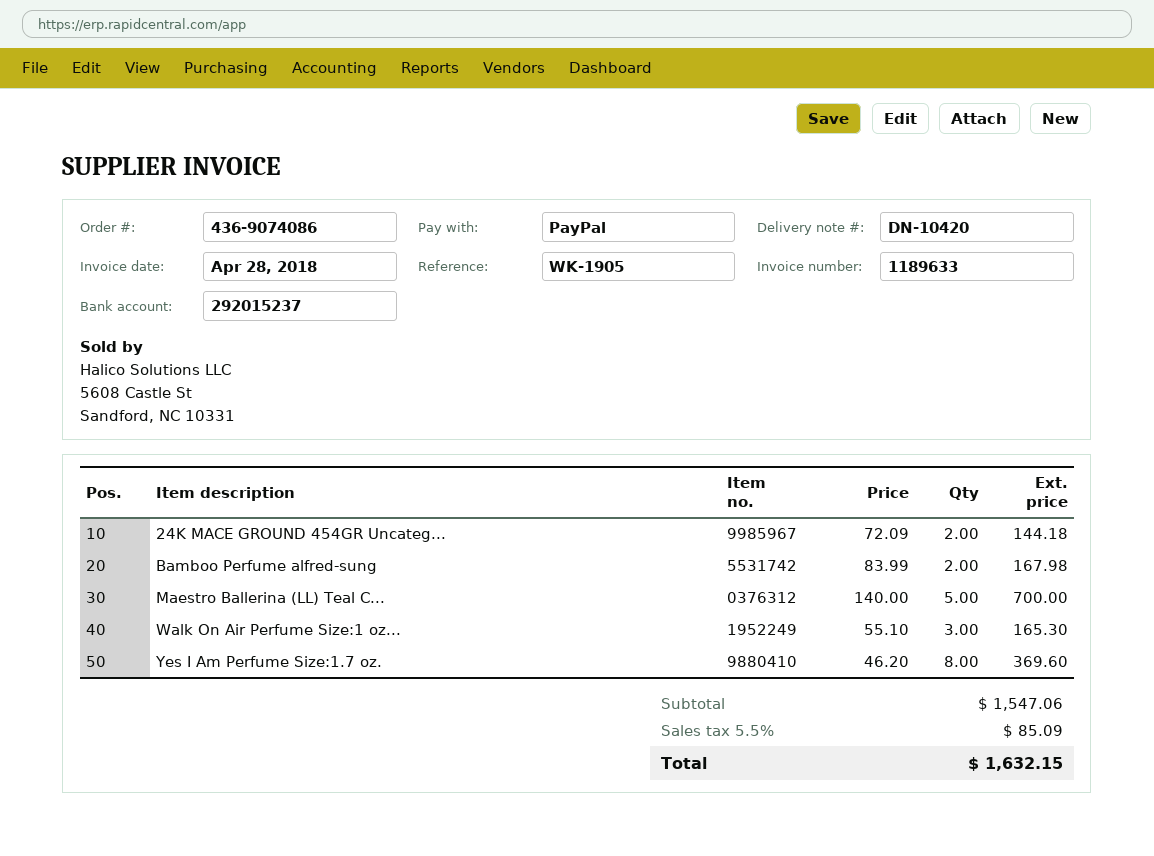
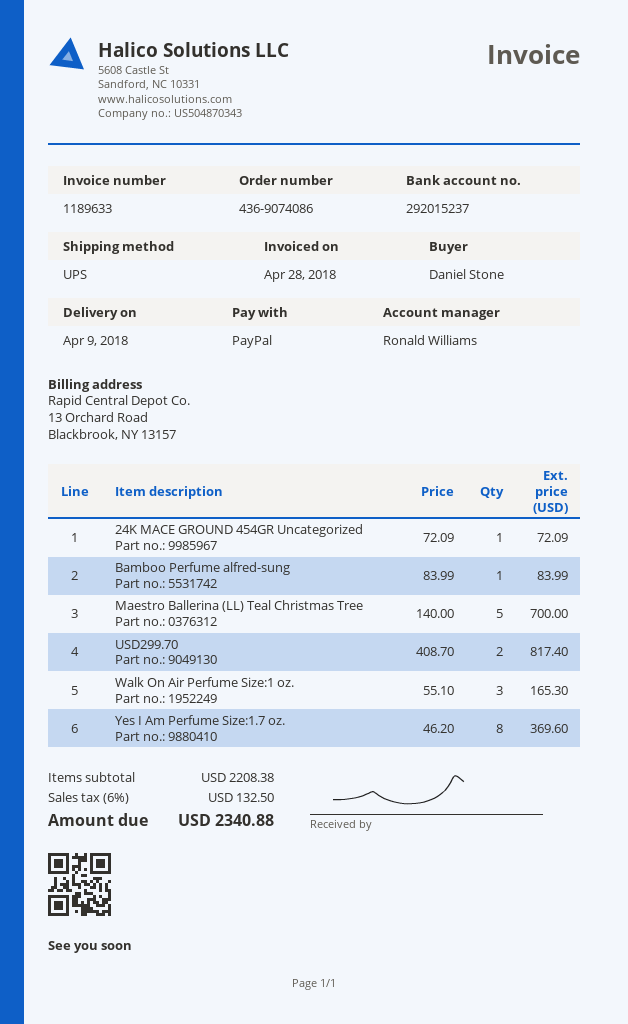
24K MACE GROUND 454GR Uncateg...: 2 x 72.09 = 144.18 -> 1 x 72.09 = 72.09
Bamboo Perfume alfred-sung: 2 x 83.99 = 167.98 -> 1 x 83.99 = 83.99
USD299.70: none -> 2 x 408.70 = 817.40
subtotal: 1547.06 -> 2208.38
tax: 5.5% = 85.09 -> 6% = 132.50
total: 1632.15 -> 2340.88

